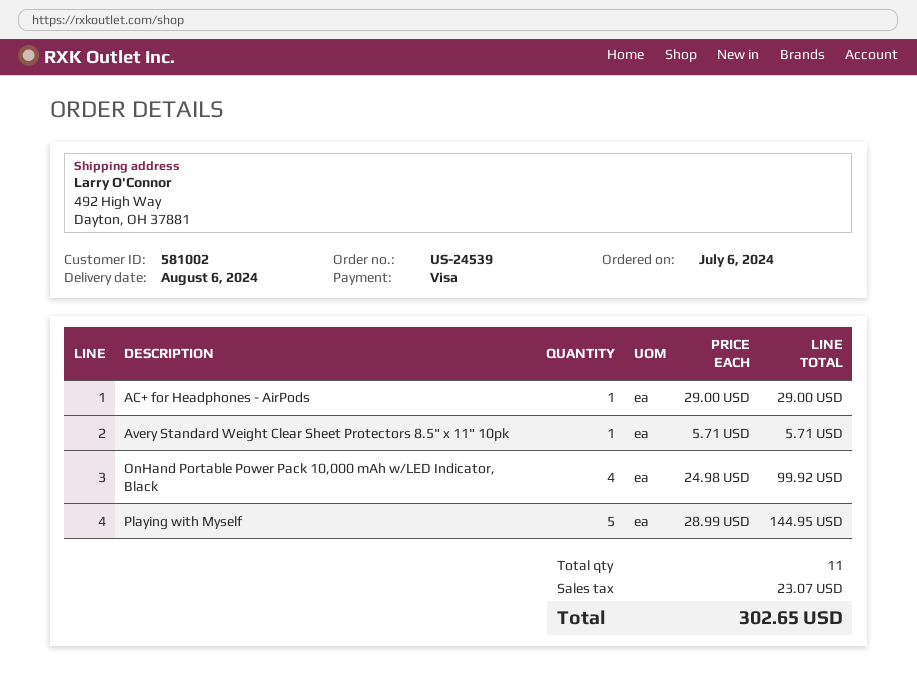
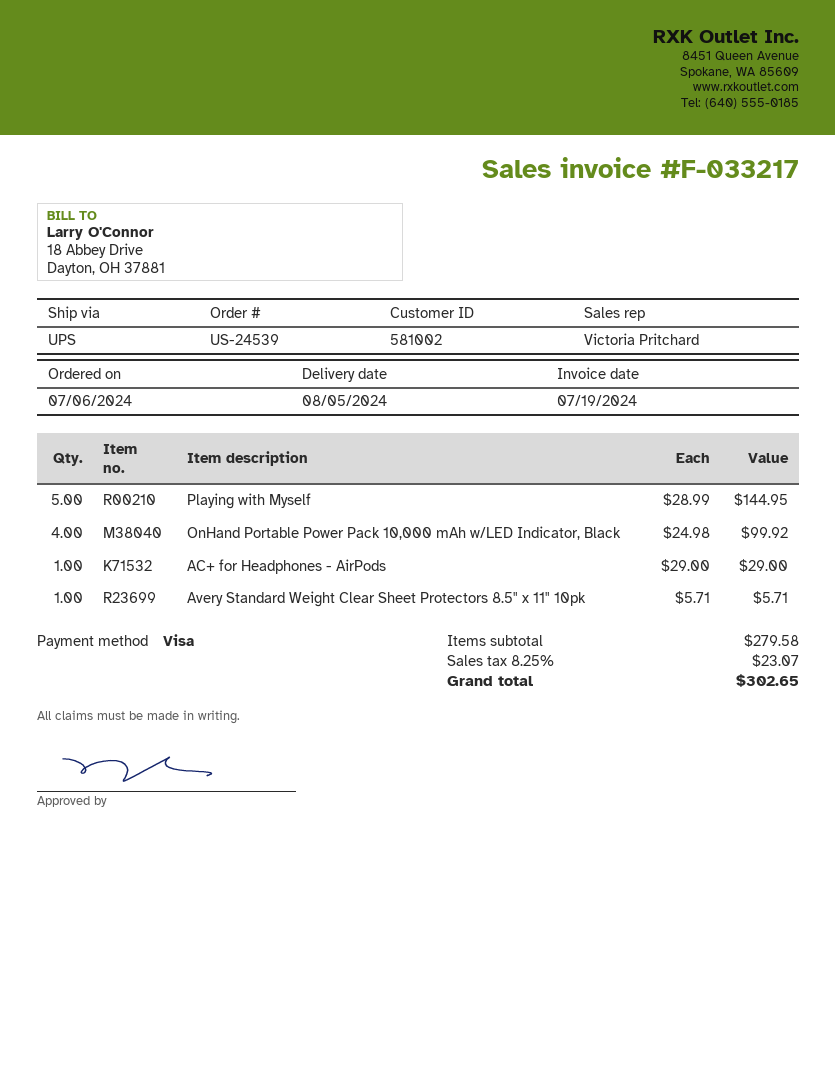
delivery date: 2024-08-06 -> 2024-08-05

